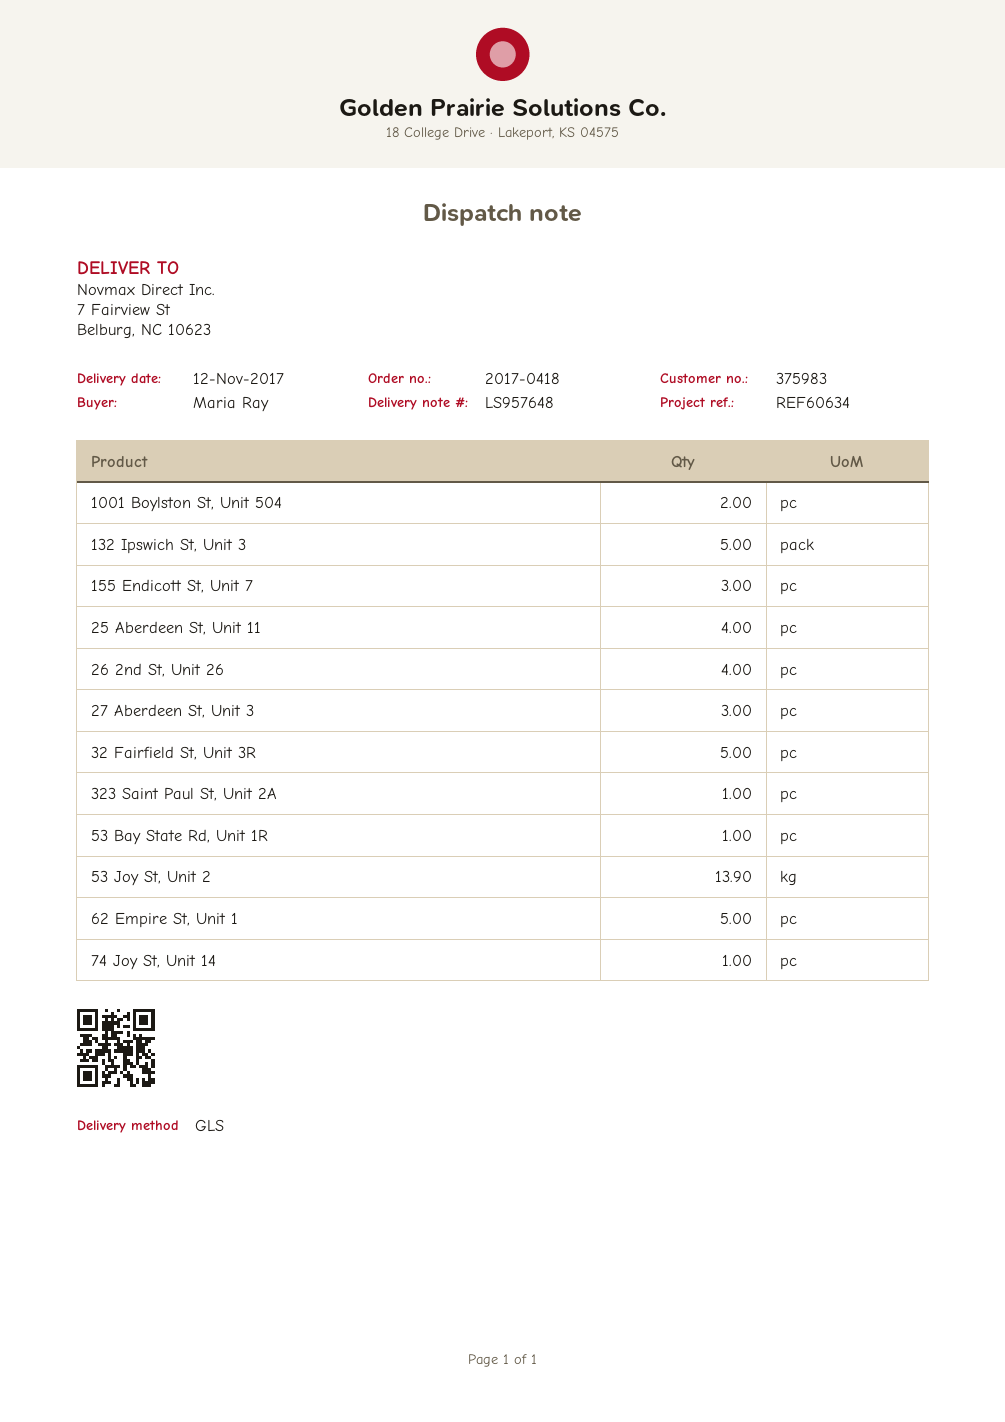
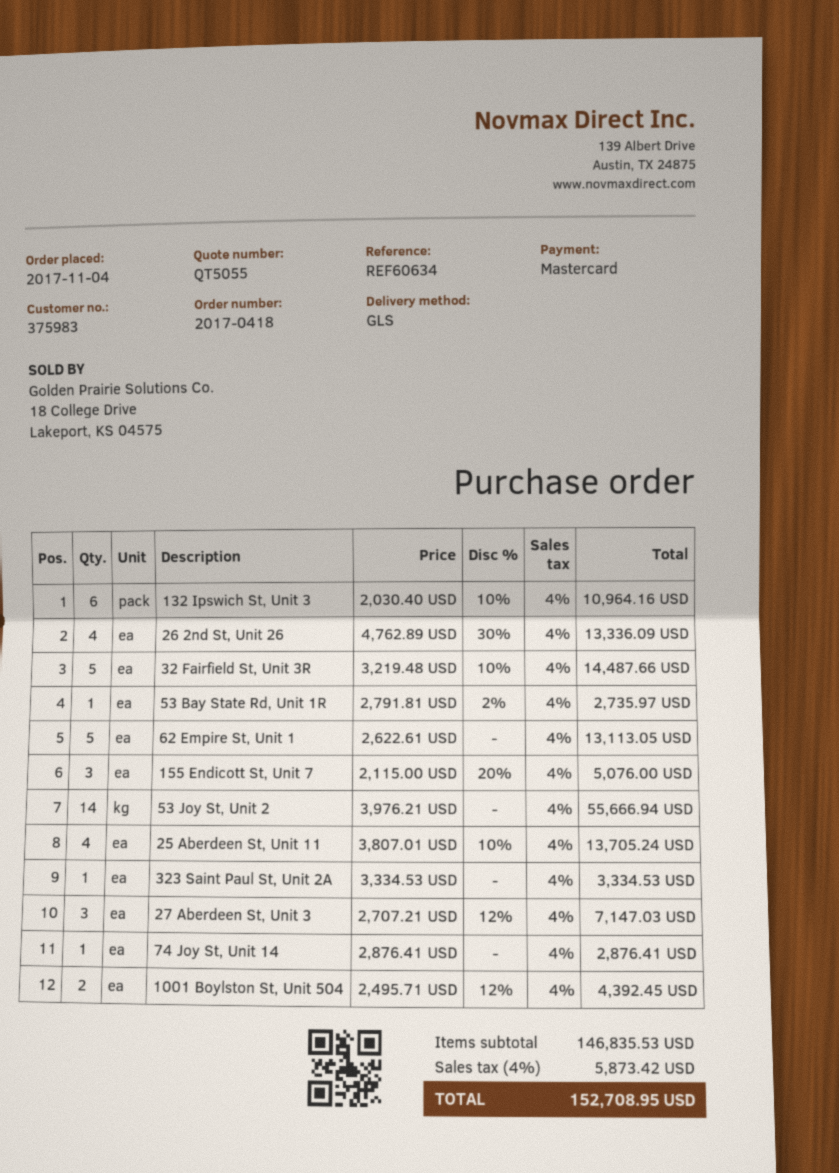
132 Ipswich St, Unit 3: 5 -> 6
53 Joy St, Unit 2: 13.9 -> 14

